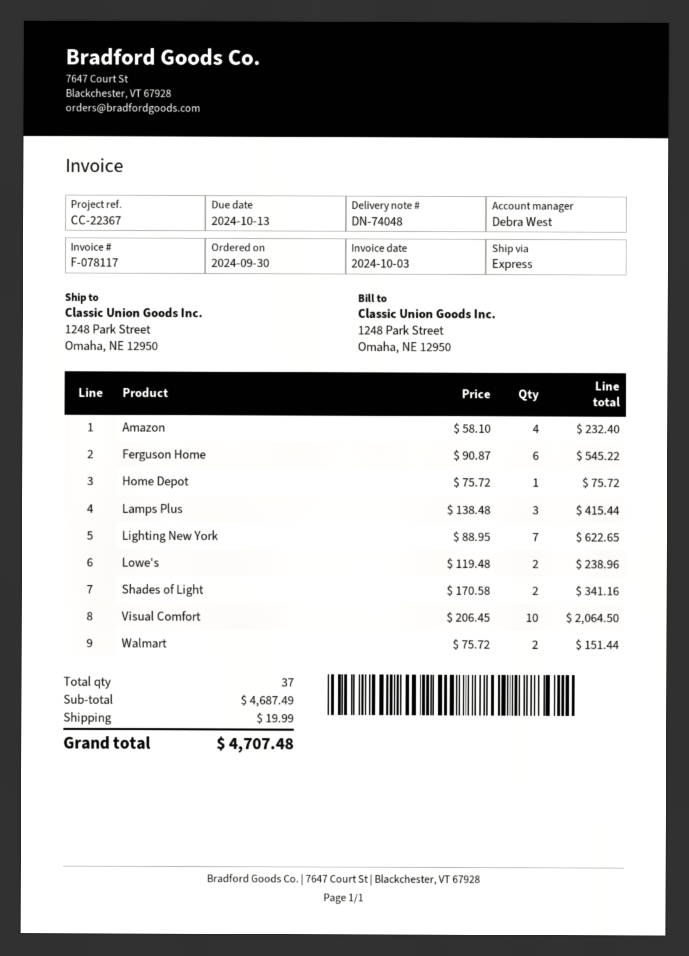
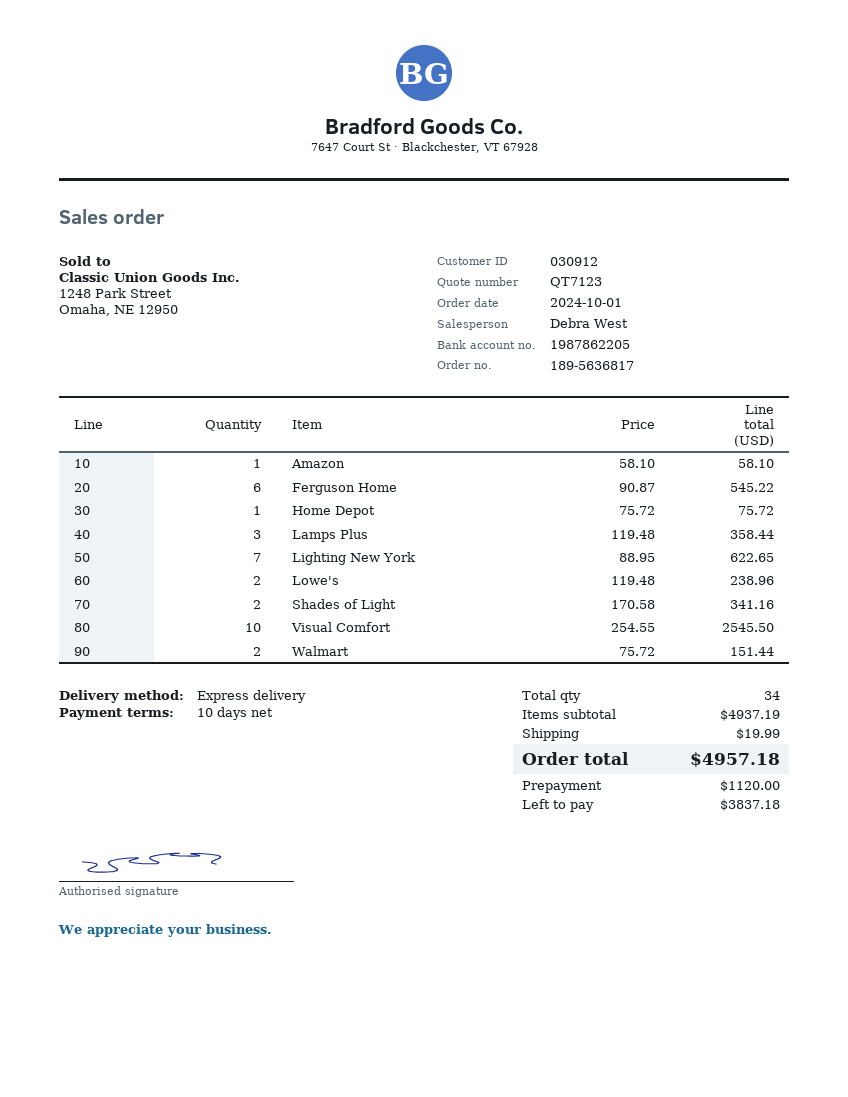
order date: 2024-09-30 -> 2024-10-01
Amazon: 4 x 58.10 = 232.40 -> 1 x 58.10 = 58.10
Lamps Plus: 3 x 138.48 = 415.44 -> 3 x 119.48 = 358.44
Visual Comfort: 10 x 206.45 = 2064.50 -> 10 x 254.55 = 2545.50
total quantity: 37 -> 34
subtotal: 4687.49 -> 4937.19
total: 4707.48 -> 4957.18

